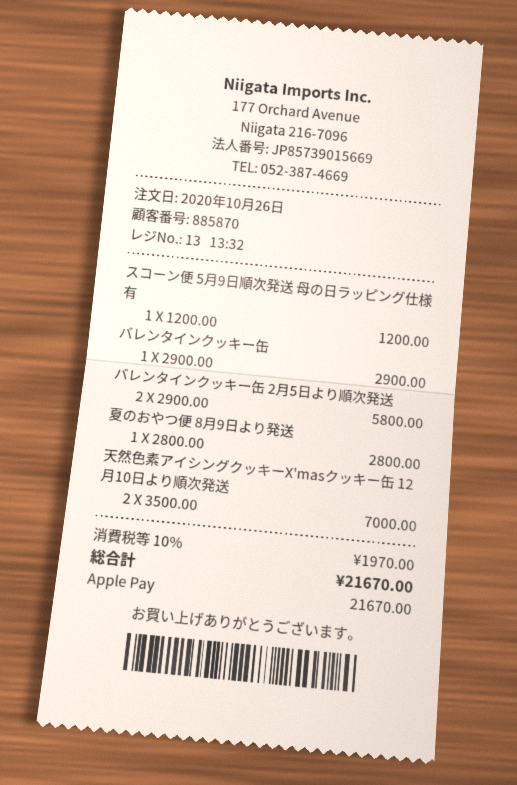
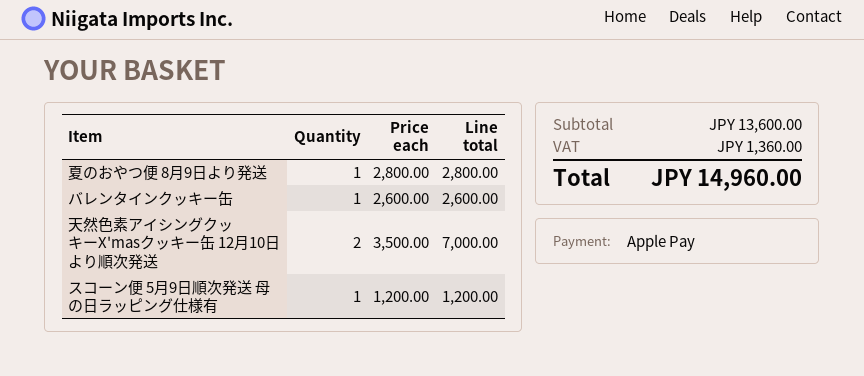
バレンタインクッキー缶: 1 x 2900.00 = 2900.00 -> 1 x 2600.00 = 2600.00
バレンタインクッキー缶 2月5日より順次発送: 2 x 2900.00 = 5800.00 -> none
tax: 1970.00 -> 1360.00
total: 21670.00 -> 14960.00

